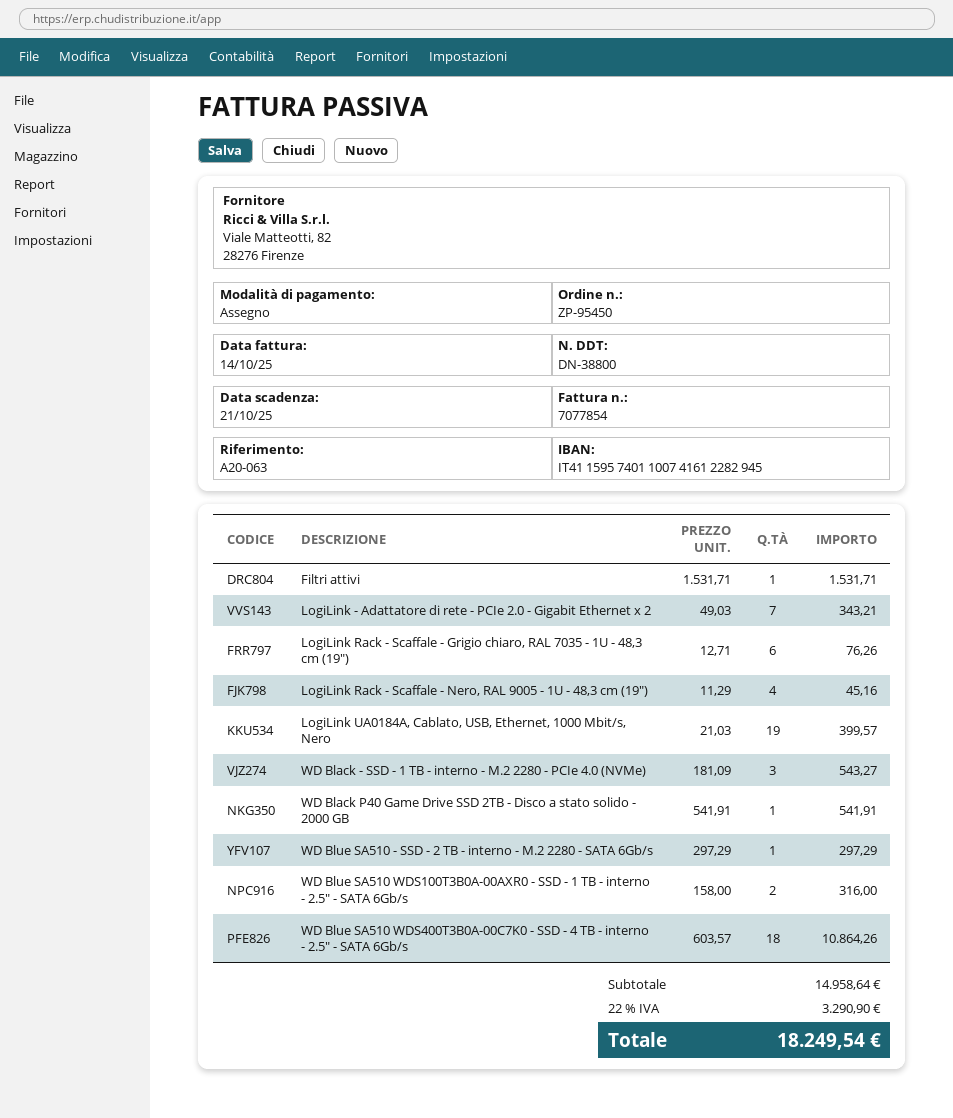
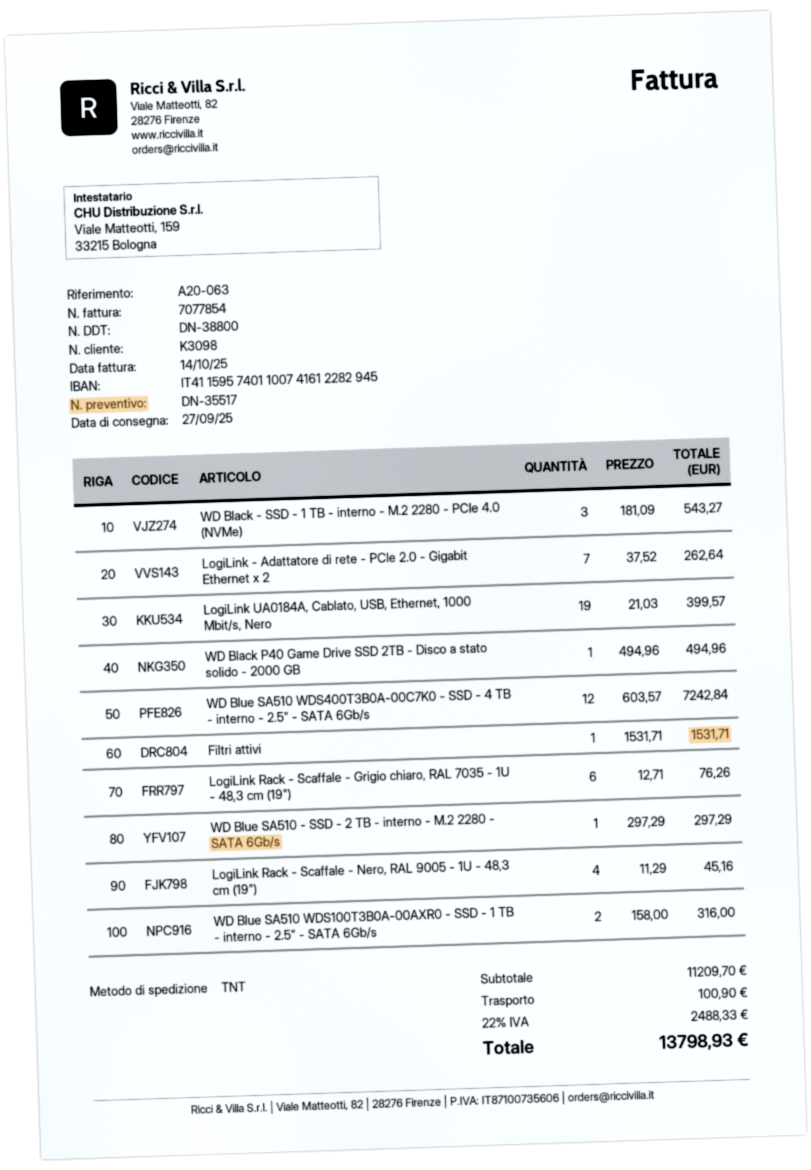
LogiLink - Adattatore di rete - PCIe 2.0 - Gigabit Ethernet x 2: 7 x 49.03 = 343.21 -> 7 x 37.52 = 262.64
WD Black P40 Game Drive SSD 2TB - Disco a stato solido - 2000 GB: 1 x 541.91 = 541.91 -> 1 x 494.96 = 494.96
WD Blue SA510 WDS400T3B0A-00C7K0 - SSD - 4 TB - interno - 2.5" - SATA 6Gb/s: 18 x 603.57 = 10864.26 -> 12 x 603.57 = 7242.84
subtotal: 14958.64 -> 11209.70
shipping: none -> 100.90
tax: 22% = 3290.90 -> 22% = 2488.33
total: 18249.54 -> 13798.93

